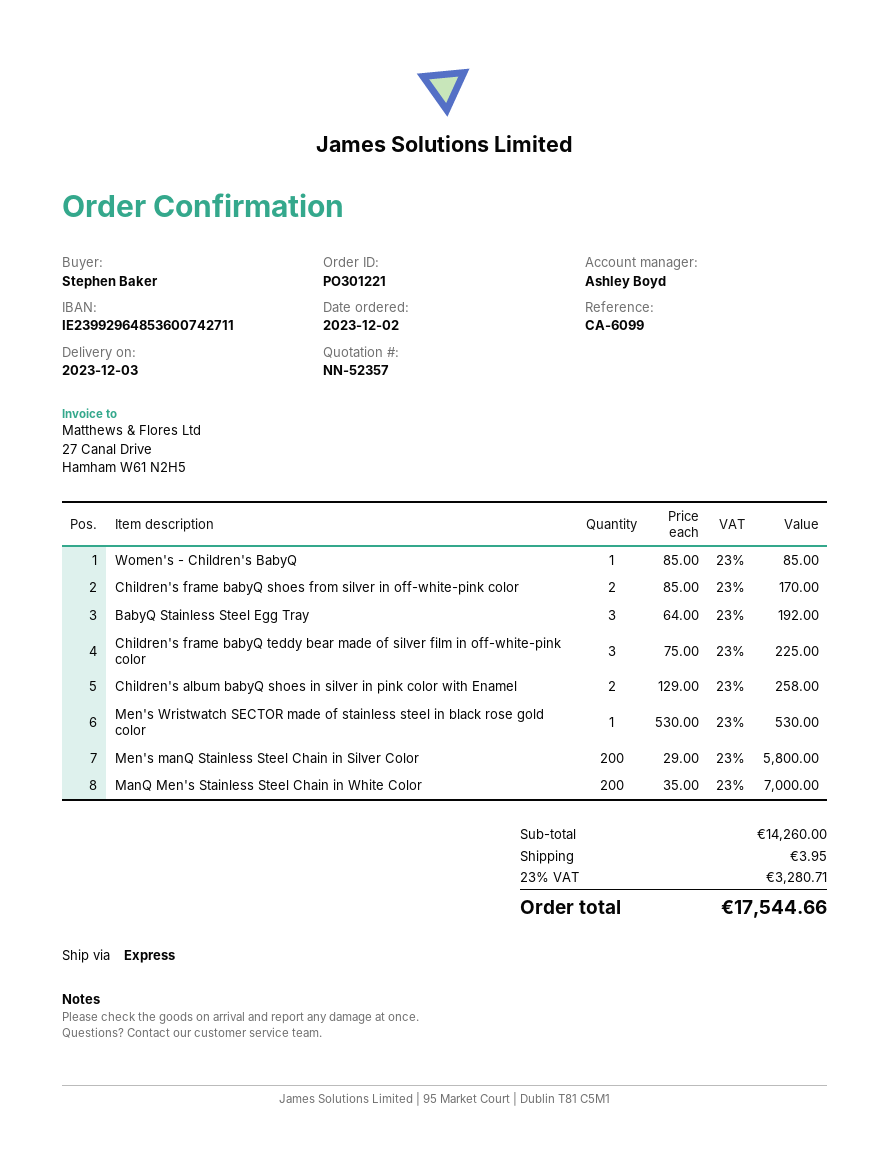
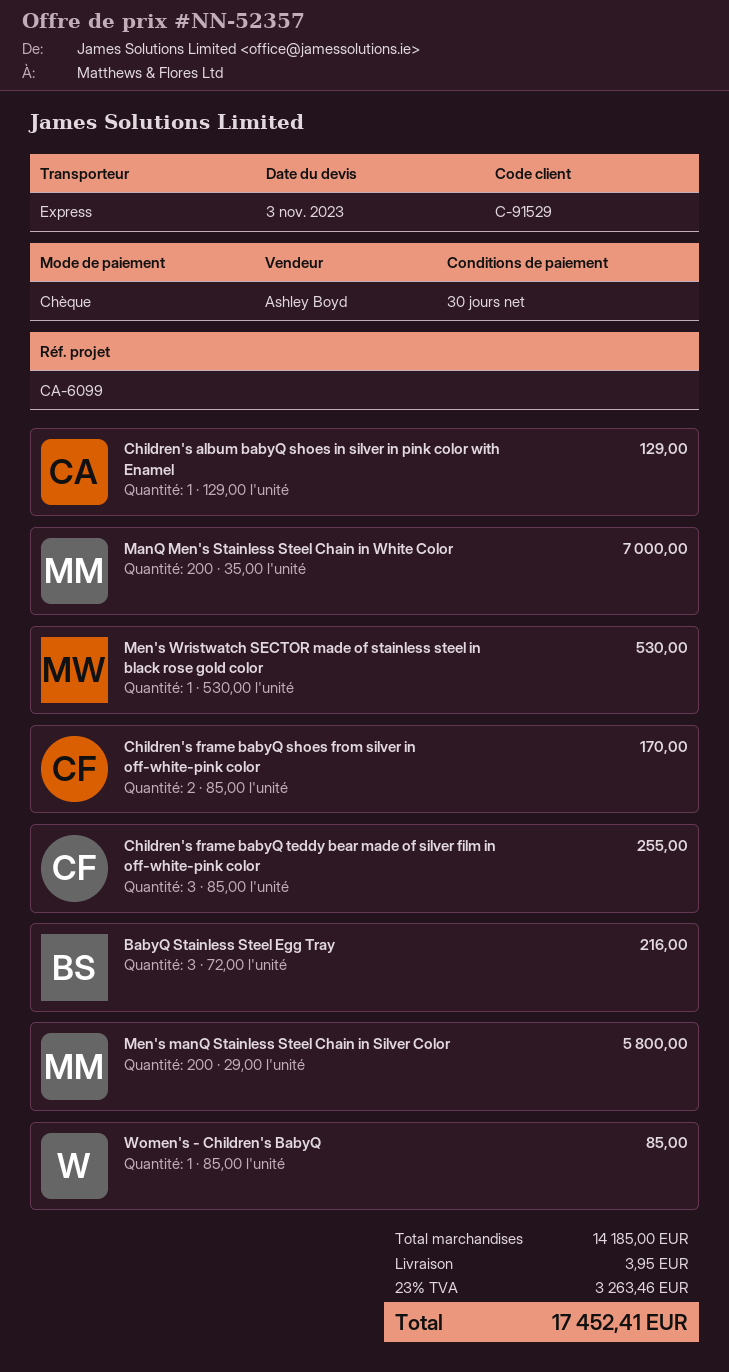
BabyQ Stainless Steel Egg Tray: 3 x 64.00 = 192.00 -> 3 x 72.00 = 216.00
Children's frame babyQ teddy bear made of silver film in off-white-pink color: 3 x 75.00 = 225.00 -> 3 x 85.00 = 255.00
Children's album babyQ shoes in silver in pink color with Enamel: 2 x 129.00 = 258.00 -> 1 x 129.00 = 129.00
subtotal: 14260.00 -> 14185.00
tax: 23% = 3280.71 -> 23% = 3263.46
total: 17544.66 -> 17452.41

